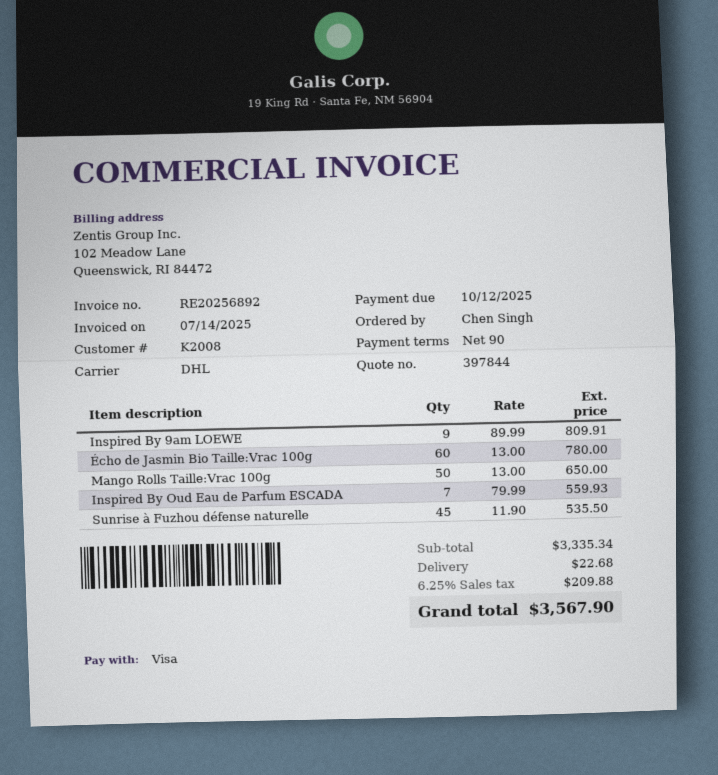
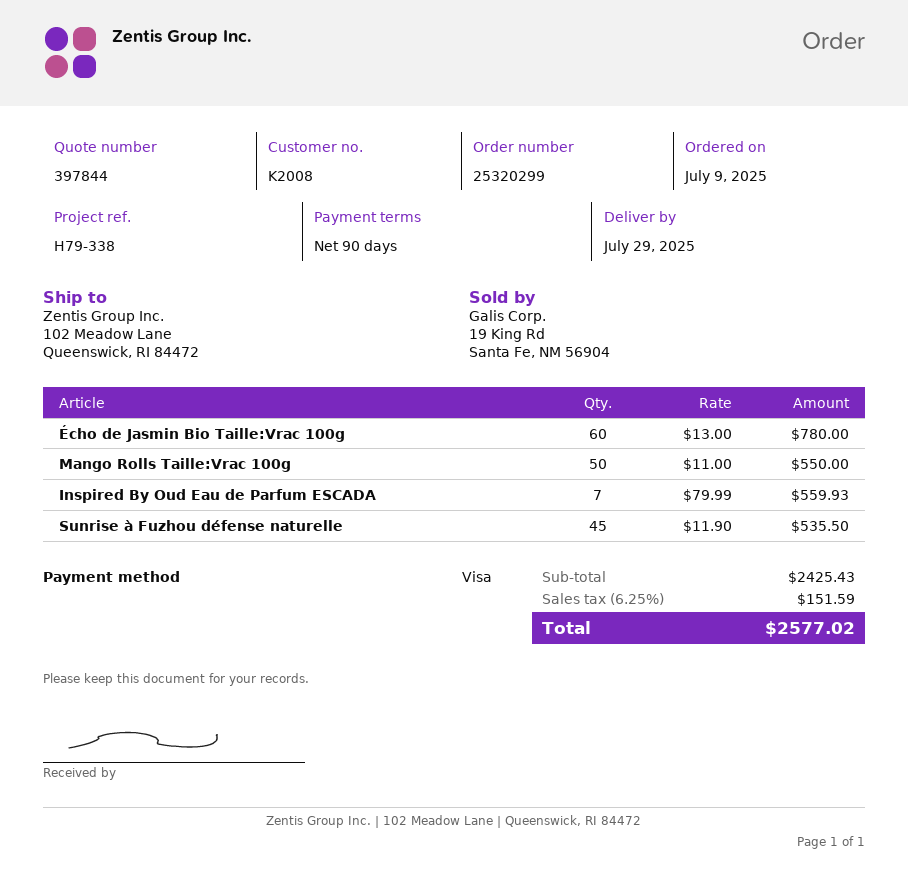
Inspired By 9am LOEWE: 9 x 89.99 = 809.91 -> none
Mango Rolls Taille:Vrac 100g: 50 x 13.00 = 650.00 -> 50 x 11.00 = 550.00
subtotal: 3335.34 -> 2425.43
shipping: 22.68 -> none
tax: 6.25% = 209.88 -> 6.25% = 151.59
total: 3567.90 -> 2577.02

